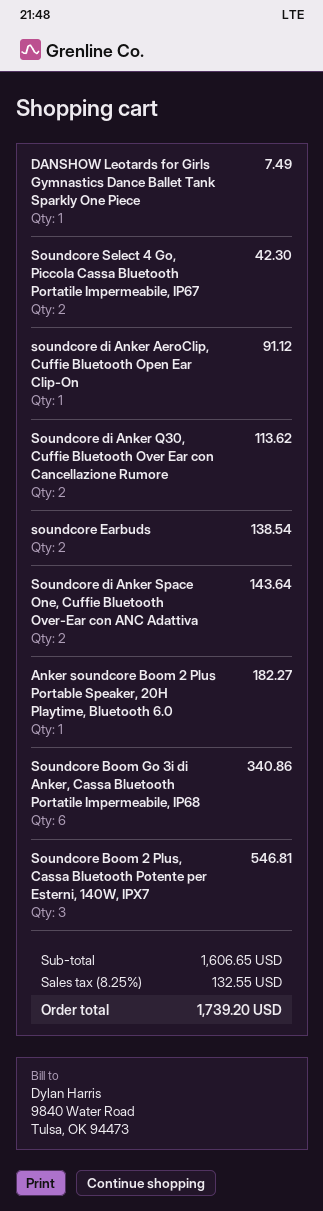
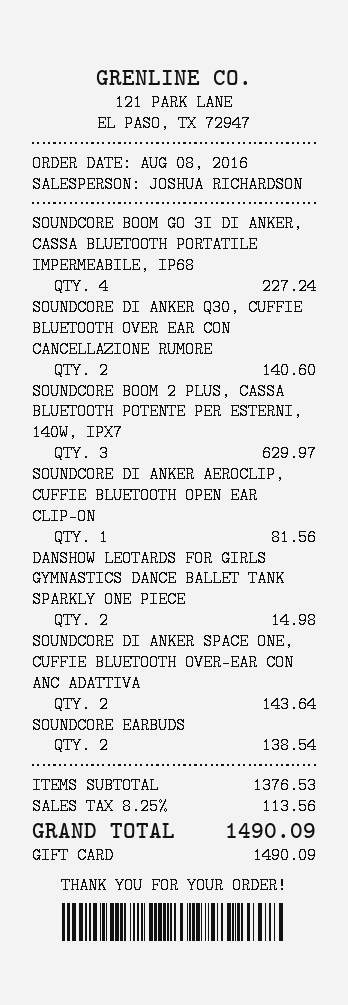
DANSHOW Leotards for Girls Gymnastics Dance Ballet Tank Sparkly One Piece: 1 for 7.49 -> 2 for 14.98
Soundcore Select 4 Go, Piccola Cassa Bluetooth Portatile Impermeabile, IP67: 2 for 42.30 -> none
soundcore di Anker AeroClip, Cuffie Bluetooth Open Ear Clip-On: 1 for 91.12 -> 1 for 81.56
Soundcore di Anker Q30, Cuffie Bluetooth Over Ear con Cancellazione Rumore: 2 for 113.62 -> 2 for 140.60
Anker soundcore Boom 2 Plus Portable Speaker, 20H Playtime, Bluetooth 6.0: 1 for 182.27 -> none
Soundcore Boom Go 3i di Anker, Cassa Bluetooth Portatile Impermeabile, IP68: 6 for 340.86 -> 4 for 227.24
Soundcore Boom 2 Plus, Cassa Bluetooth Potente per Esterni, 140W, IPX7: 3 for 546.81 -> 3 for 629.97
subtotal: 1606.65 -> 1376.53
tax: 8.25% = 132.55 -> 8.25% = 113.56
total: 1739.20 -> 1490.09

